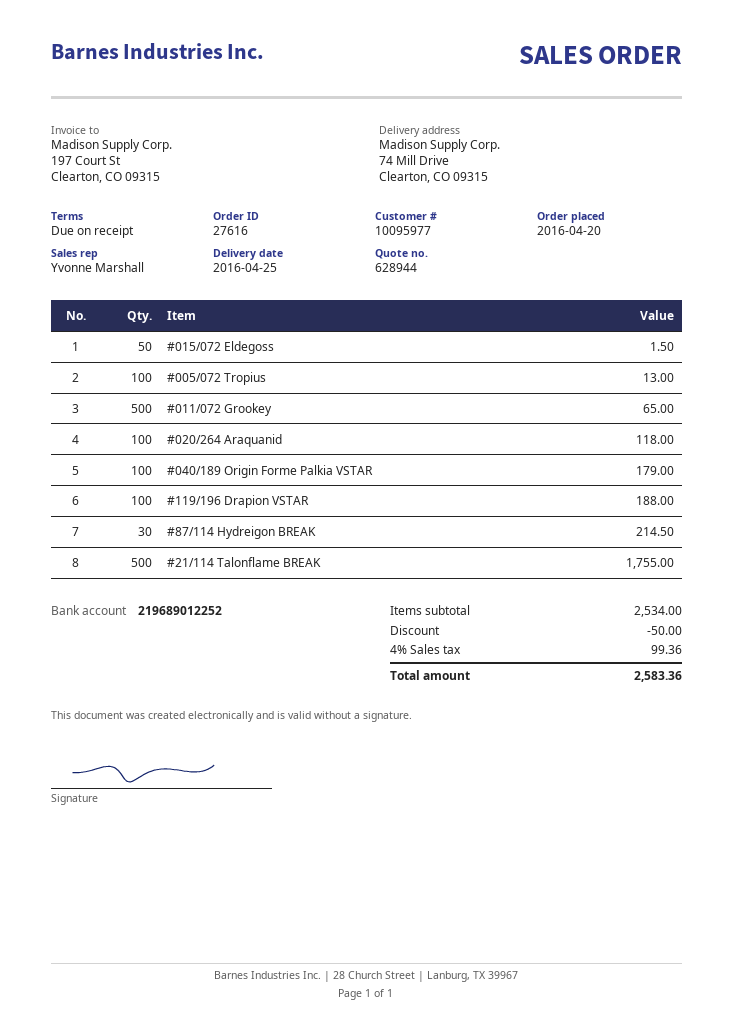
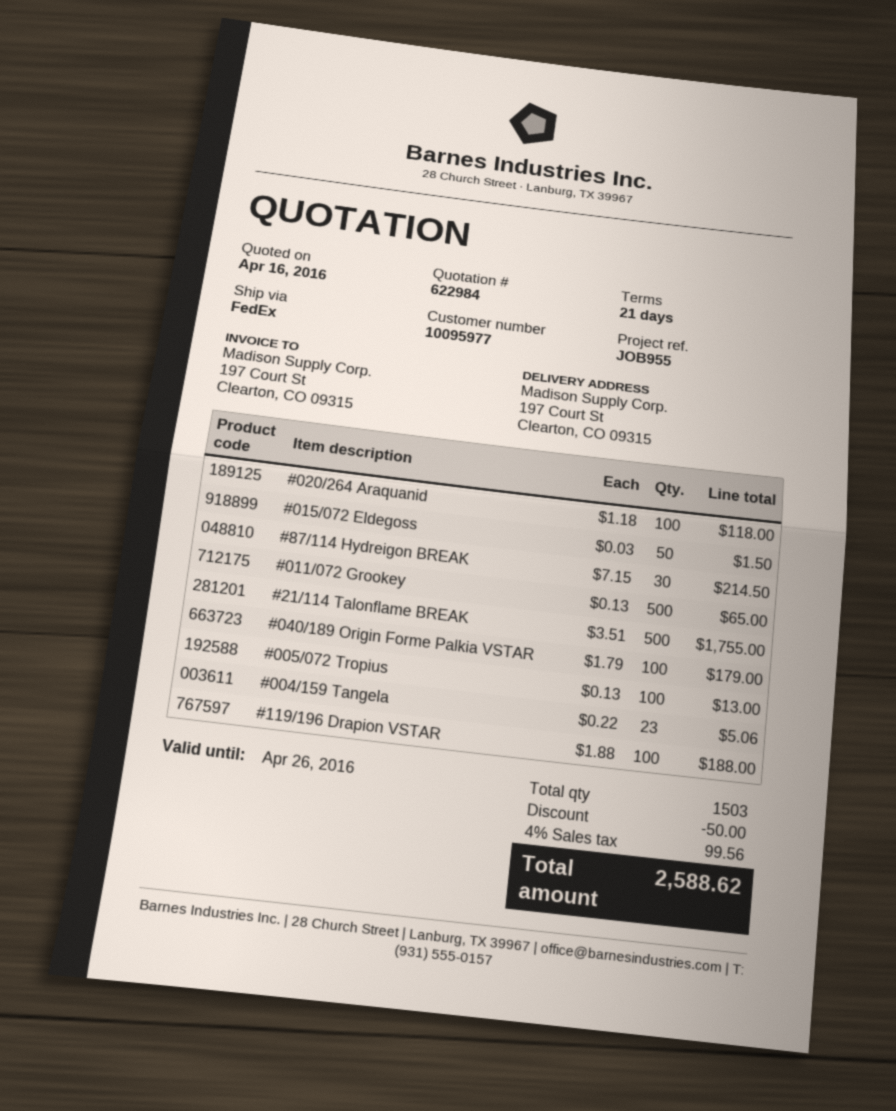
quote number: 628944 -> 622984
payment terms: on receipt -> 21 days
ship to: 74 Mill Drive, Clearton, CO 09315 -> 197 Court St, Clearton, CO 09315
#004/159 Tangela: none -> 23 for 5.06
tax: 4% = 99.36 -> 4% = 99.56
total: 2583.36 -> 2588.62

